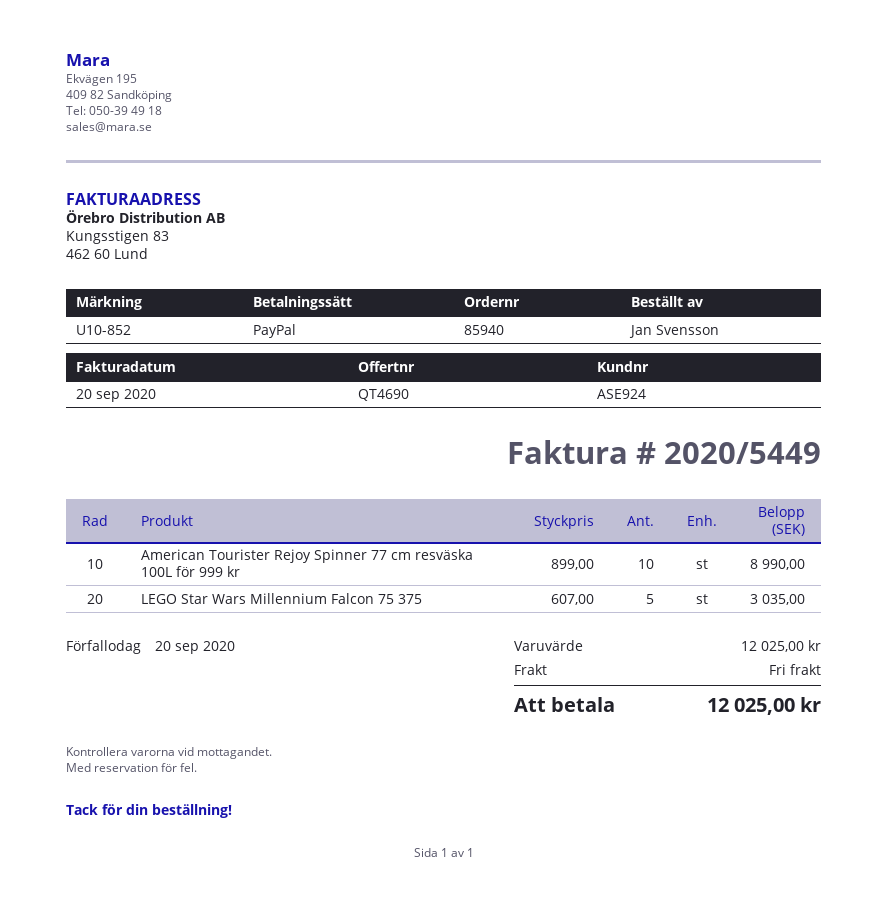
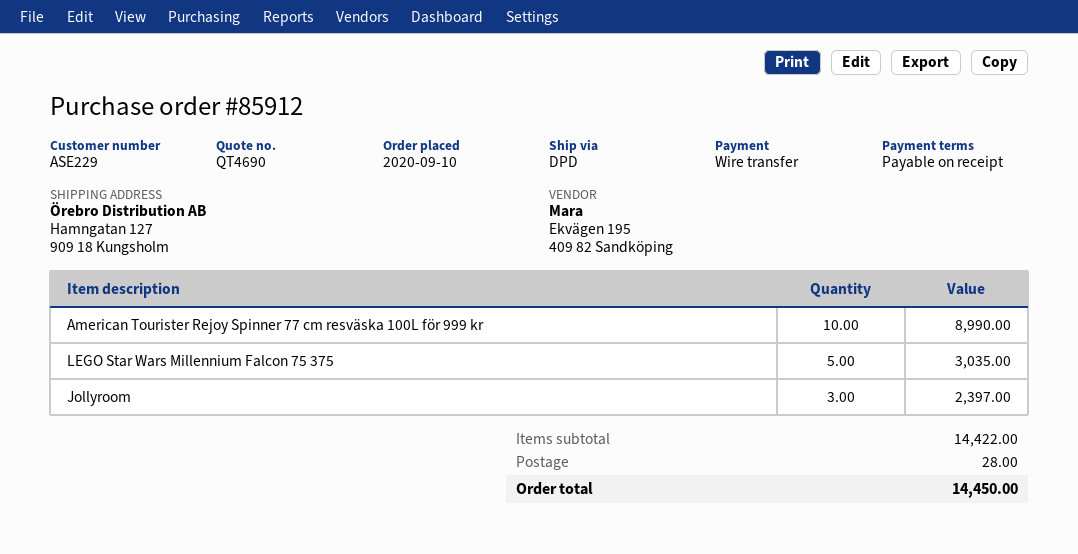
order number: 85940 -> 85912
customer number: ASE924 -> ASE229
payment method: PayPal -> bank transfer
Jollyroom: none -> 3 for 2397.00
subtotal: 12025.00 -> 14422.00
shipping: 0.00 -> 28.00
total: 12025.00 -> 14450.00

